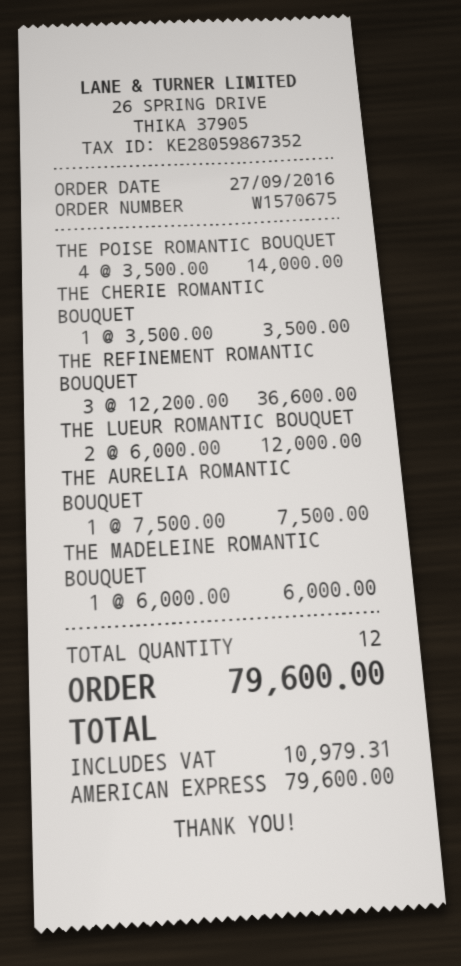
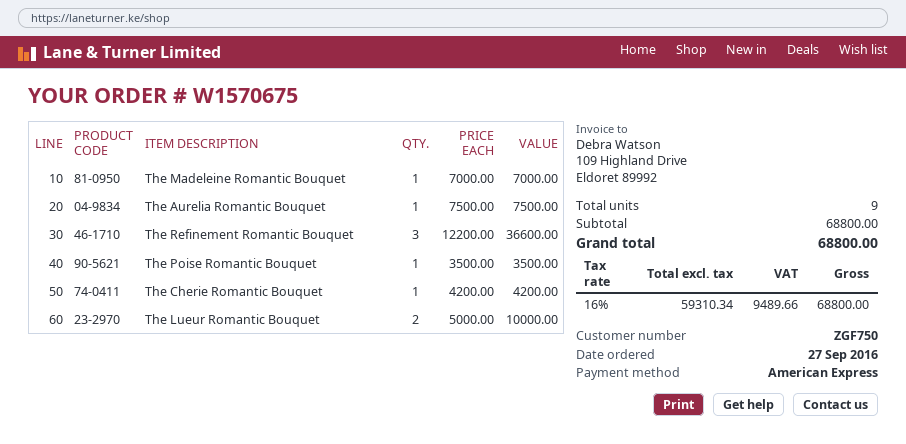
THE POISE ROMANTIC BOUQUET: 4 x 3500.00 = 14000.00 -> 1 x 3500.00 = 3500.00
THE CHERIE ROMANTIC BOUQUET: 1 x 3500.00 = 3500.00 -> 1 x 4200.00 = 4200.00
THE LUEUR ROMANTIC BOUQUET: 2 x 6000.00 = 12000.00 -> 2 x 5000.00 = 10000.00
THE MADELEINE ROMANTIC BOUQUET: 1 x 6000.00 = 6000.00 -> 1 x 7000.00 = 7000.00
total quantity: 12 -> 9
tax: 10979.31 -> 9489.66
total: 79600.00 -> 68800.00

